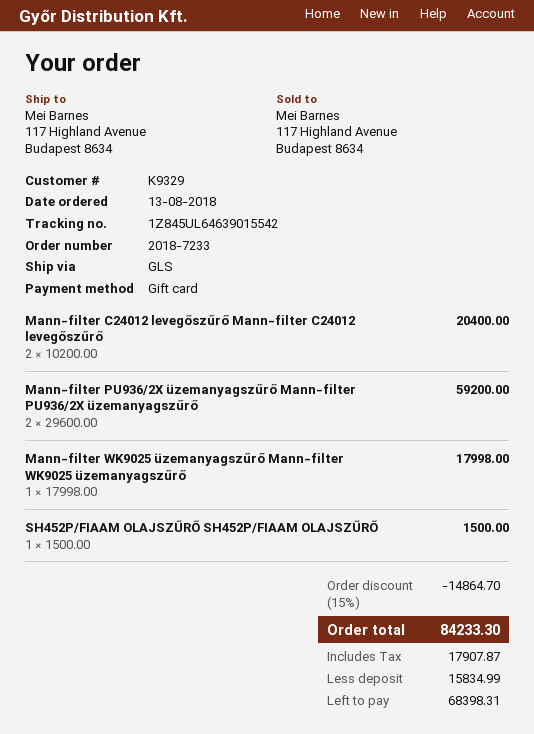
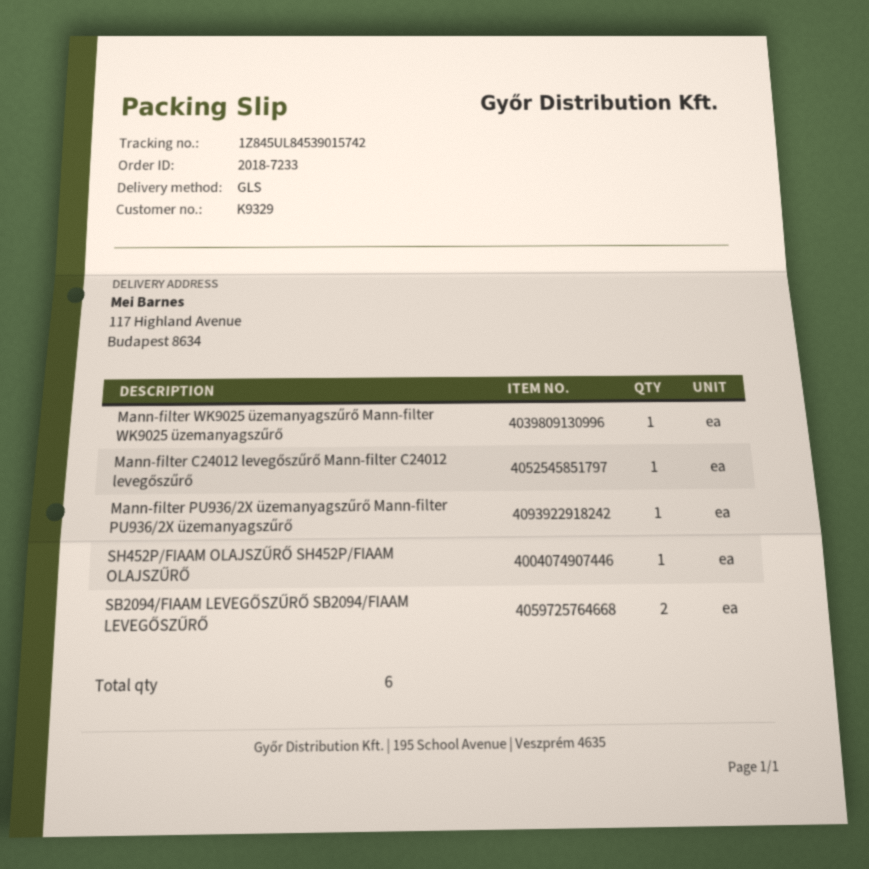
tracking number: 1Z845UL64639015542 -> 1Z845UL84539015742
Mann-filter C24012 levegőszűrő Mann-filter C24012 levegőszűrő: 2 -> 1
Mann-filter PU936/2X üzemanyagszűrő Mann-filter PU936/2X üzemanyagszűrő: 2 -> 1
SB2094/FIAAM LEVEGŐSZŰRŐ SB2094/FIAAM LEVEGŐSZŰRŐ: none -> 2

